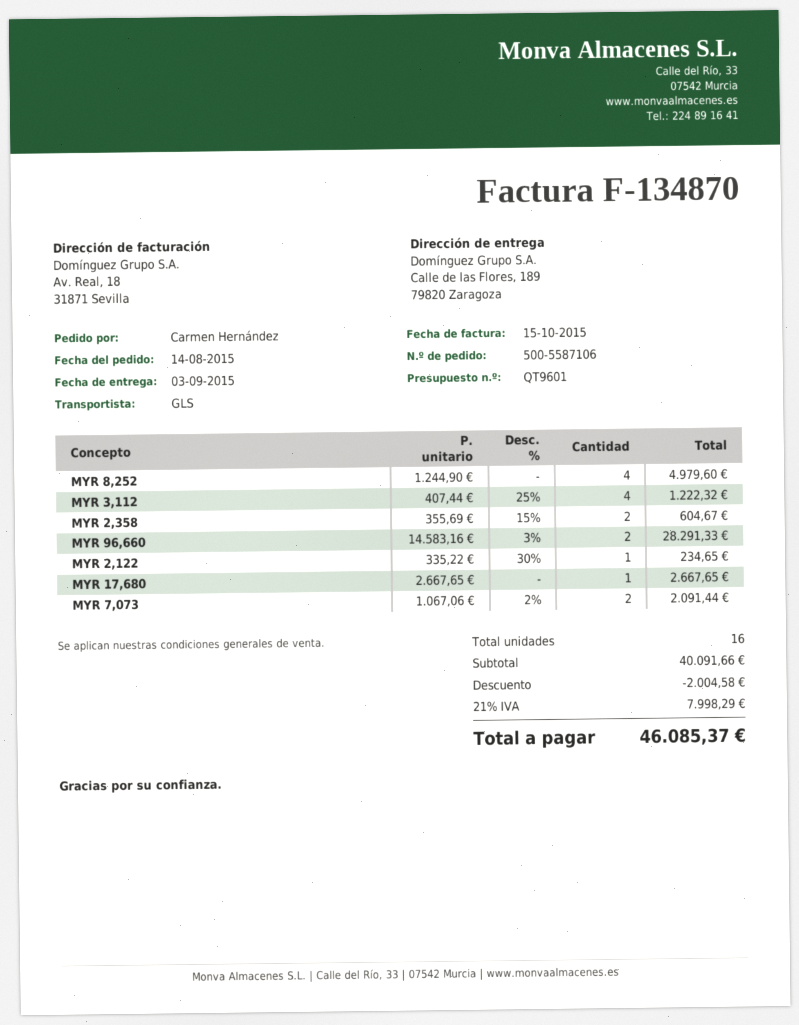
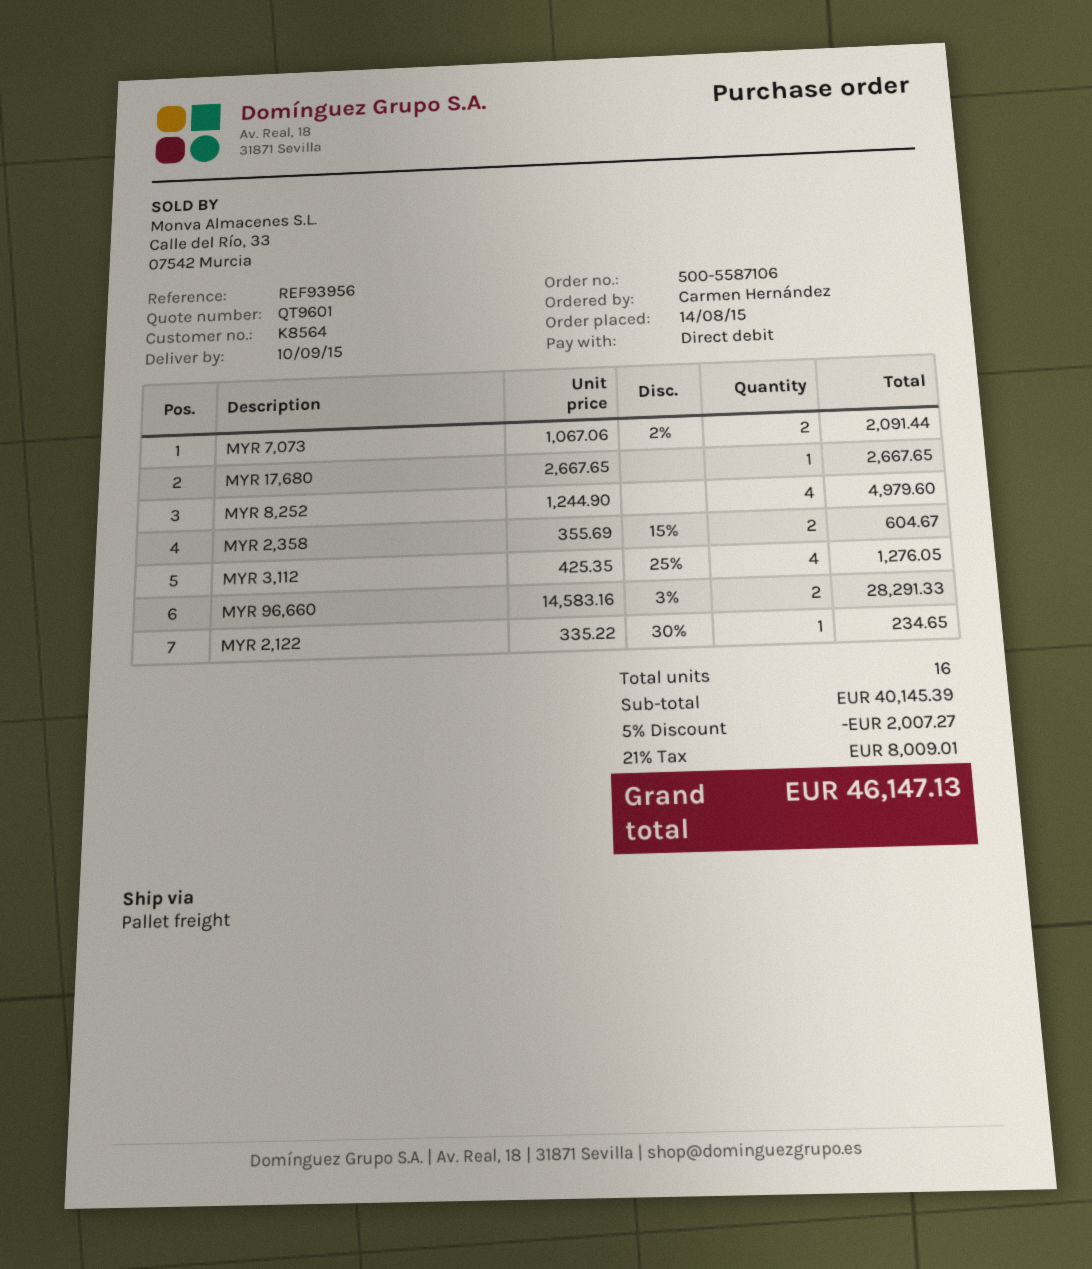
delivery date: 2015-09-03 -> 2015-09-10
shipping method: GLS -> pallet freight
MYR 3,112: 4 x 407.44 - 25% = 1222.32 -> 4 x 425.35 - 25% = 1276.05
subtotal: 40091.66 -> 40145.39
discount: 2004.58 -> 2007.27
tax: 21% = 7998.29 -> 21% = 8009.01
total: 46085.37 -> 46147.13

